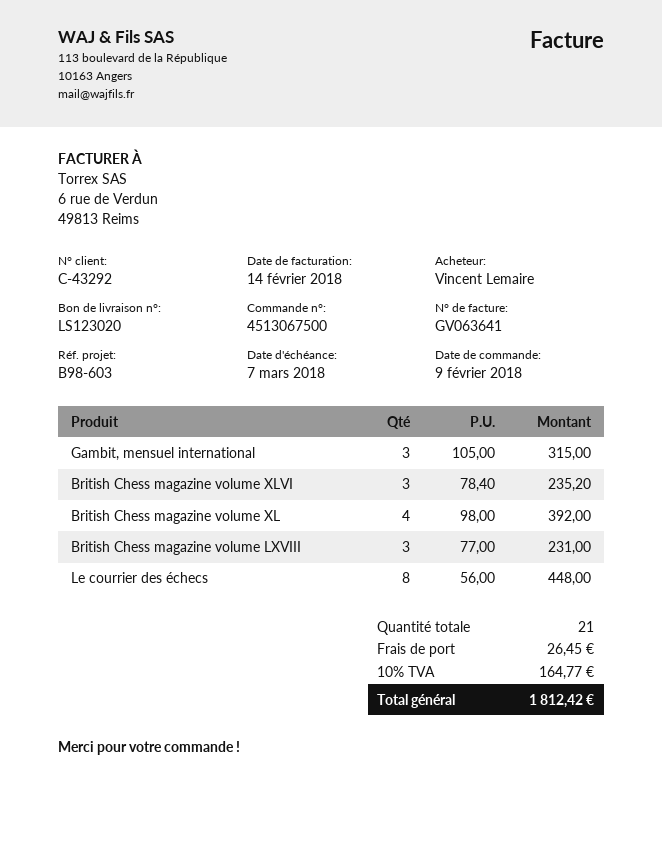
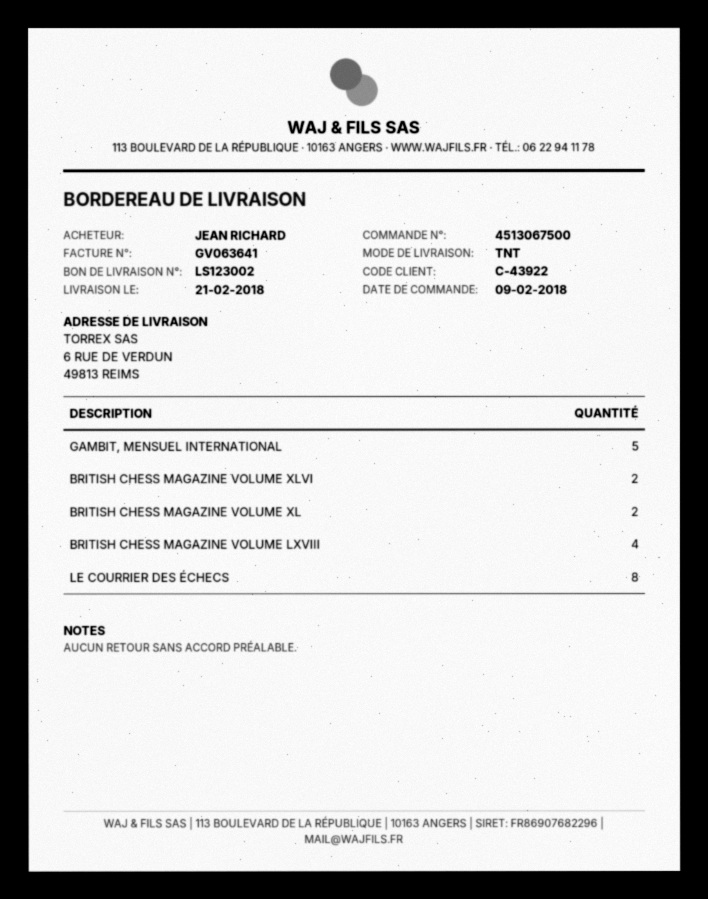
delivery note number: LS123020 -> LS123002
customer number: C-43292 -> C-43922
ordered by: Vincent Lemaire -> JEAN RICHARD
Gambit, mensuel international: 3 -> 5
British Chess magazine volume XLVI: 3 -> 2
British Chess magazine volume XL: 4 -> 2
British Chess magazine volume LXVIII: 3 -> 4

